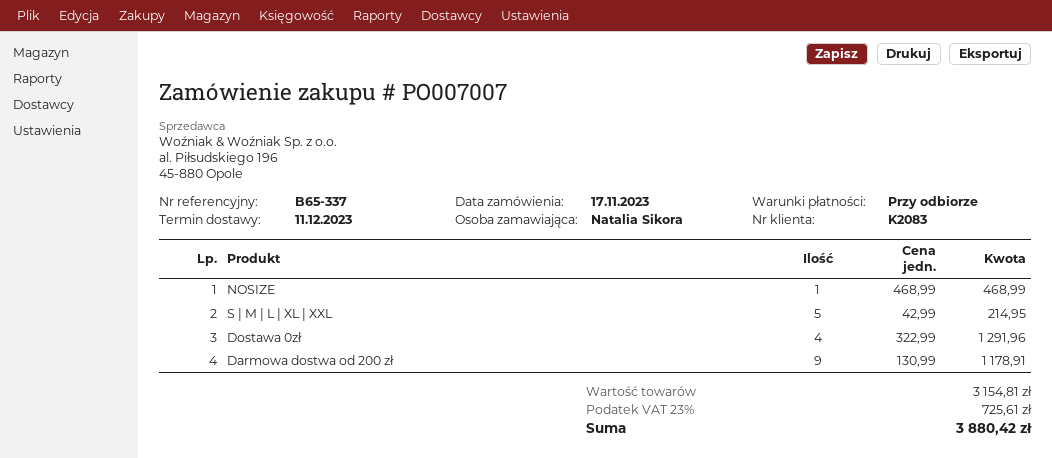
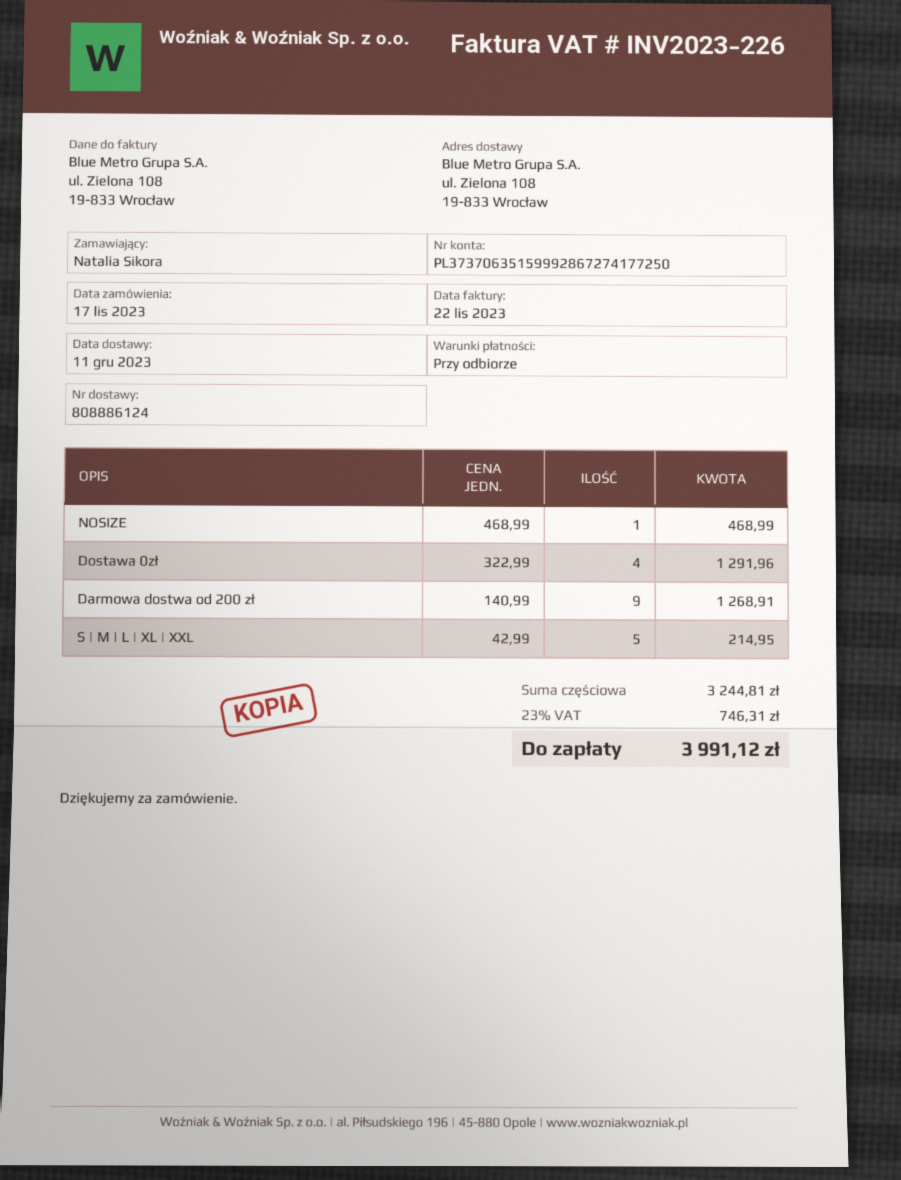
Darmowa dostwa od 200 zł: 9 x 130.99 = 1178.91 -> 9 x 140.99 = 1268.91
subtotal: 3154.81 -> 3244.81
tax: 23% = 725.61 -> 23% = 746.31
total: 3880.42 -> 3991.12

